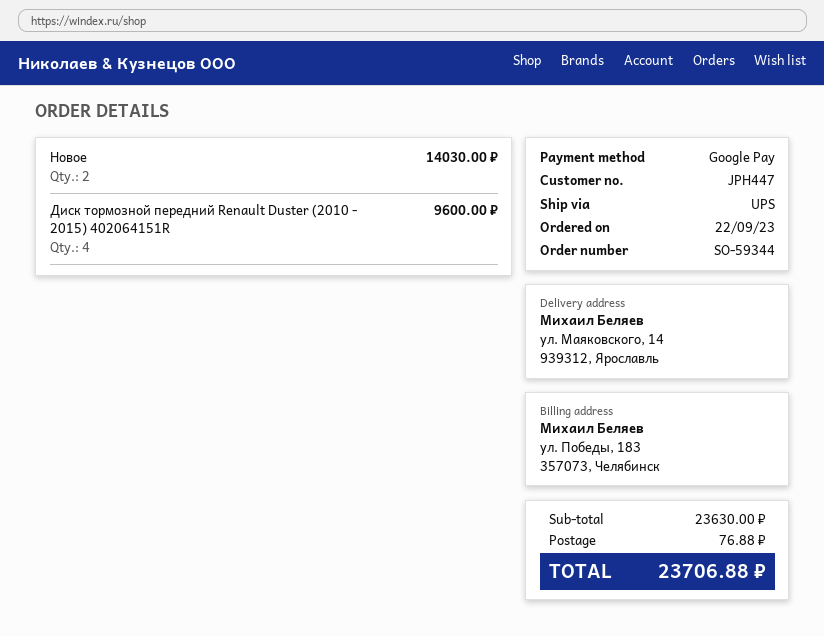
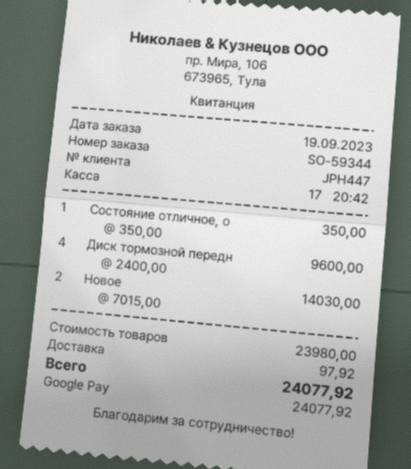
order date: 2023-09-22 -> 2023-09-19
Состояние отличное, о: none -> 1 for 350.00
subtotal: 23630.00 -> 23980.00
shipping: 76.88 -> 97.92
total: 23706.88 -> 24077.92

